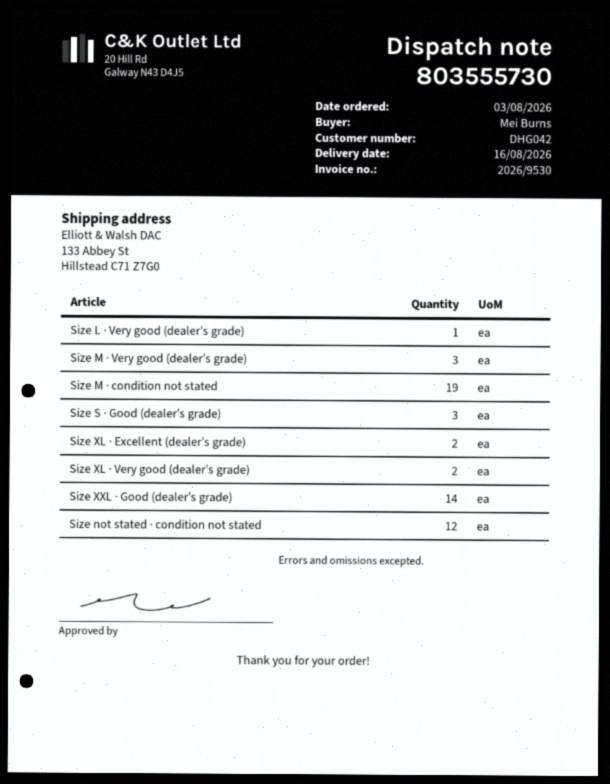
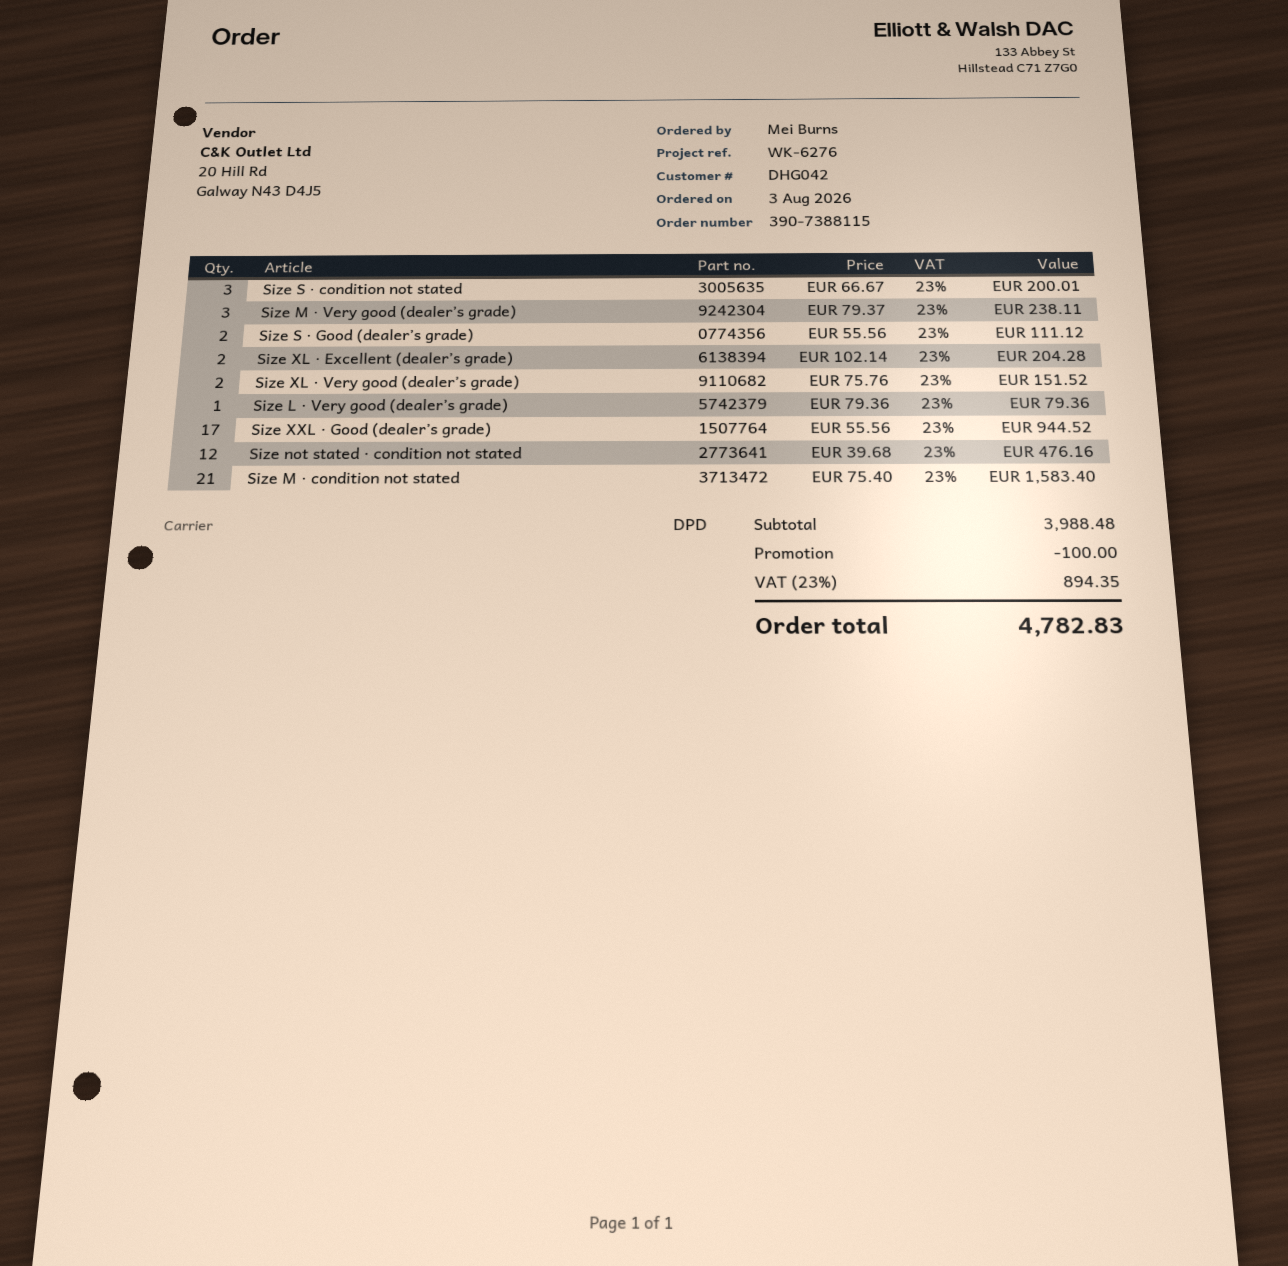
Size M · condition not stated: 19 -> 21
Size S · Good (dealer’s grade): 3 -> 2
Size XXL · Good (dealer’s grade): 14 -> 17
Size S · condition not stated: none -> 3

